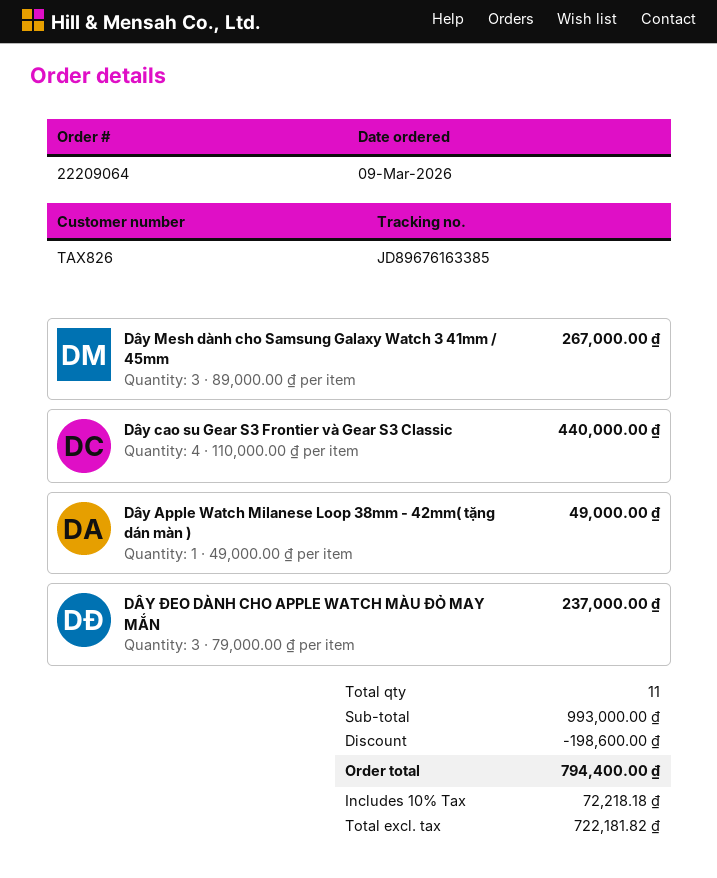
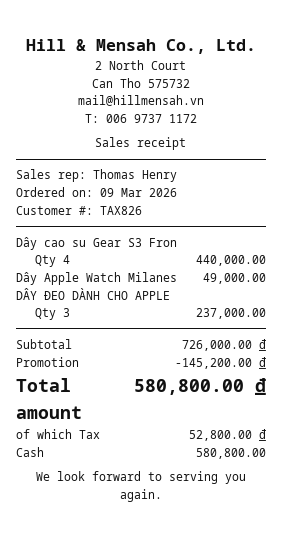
Dây Mesh dành cho Samsung Galaxy Watch 3 41mm / 45mm: 3 for 267000.00 -> none
subtotal: 993000.00 -> 726000.00
discount: 198600.00 -> 145200.00
tax: 72218.18 -> 52800.00
total: 794400.00 -> 580800.00

